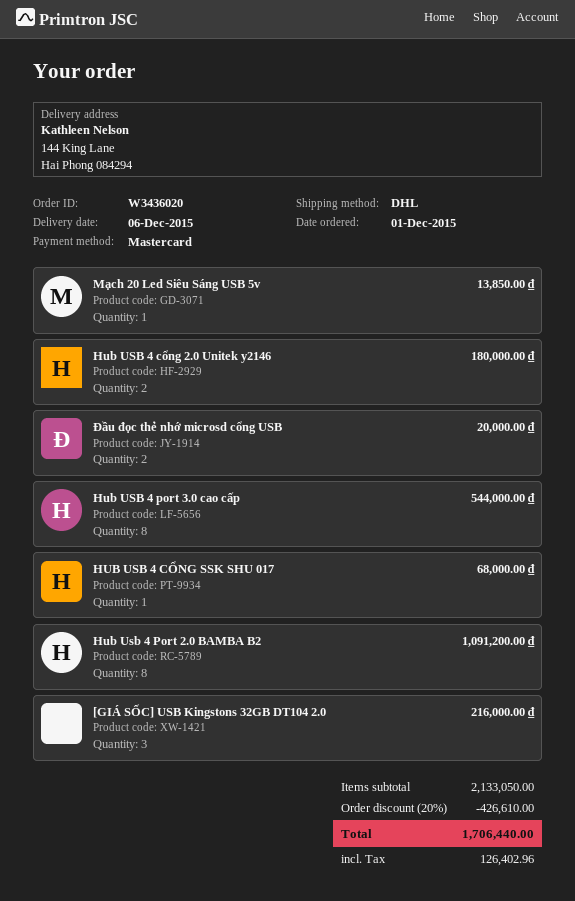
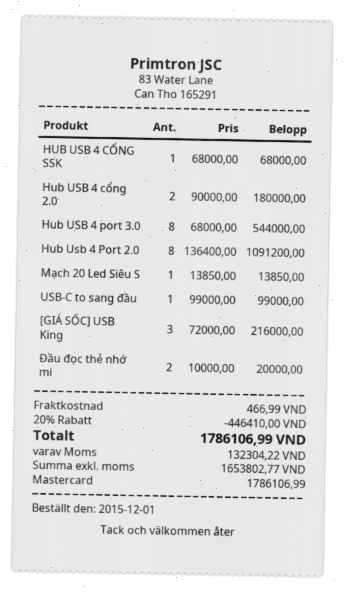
USB-C to sang đầu: none -> 1 for 99000.00
discount: 20% = 426610.00 -> 20% = 446410.00
shipping: none -> 466.99
tax: 126402.96 -> 132304.22
total: 1706440.00 -> 1786106.99

